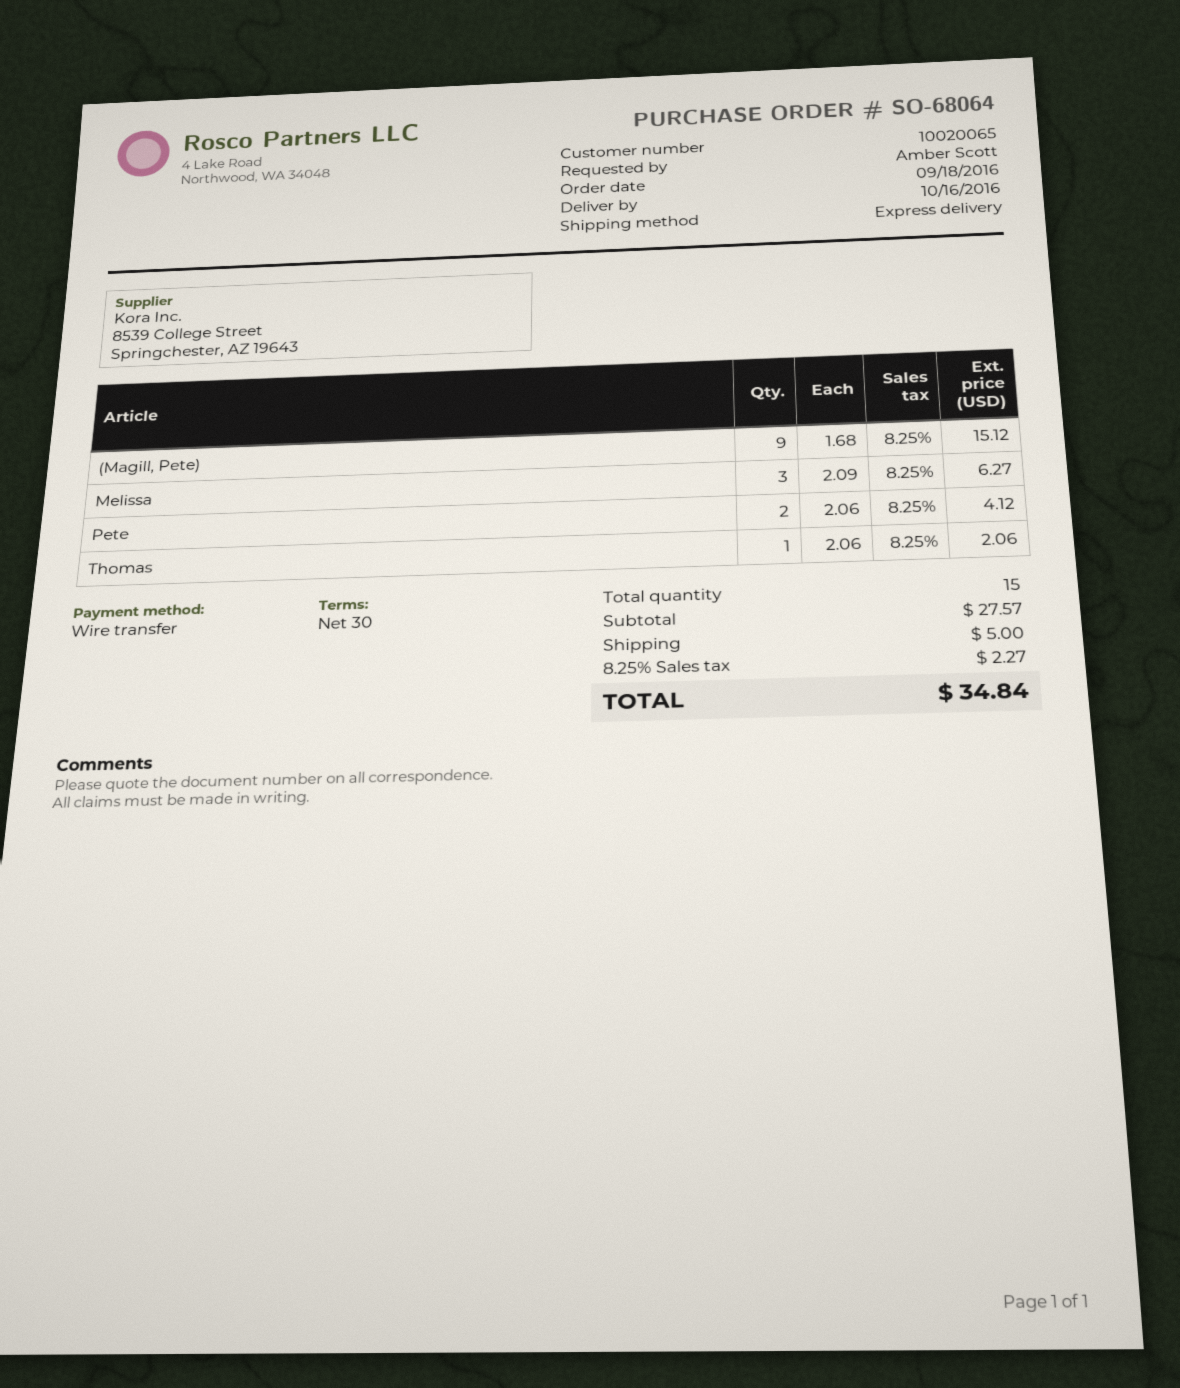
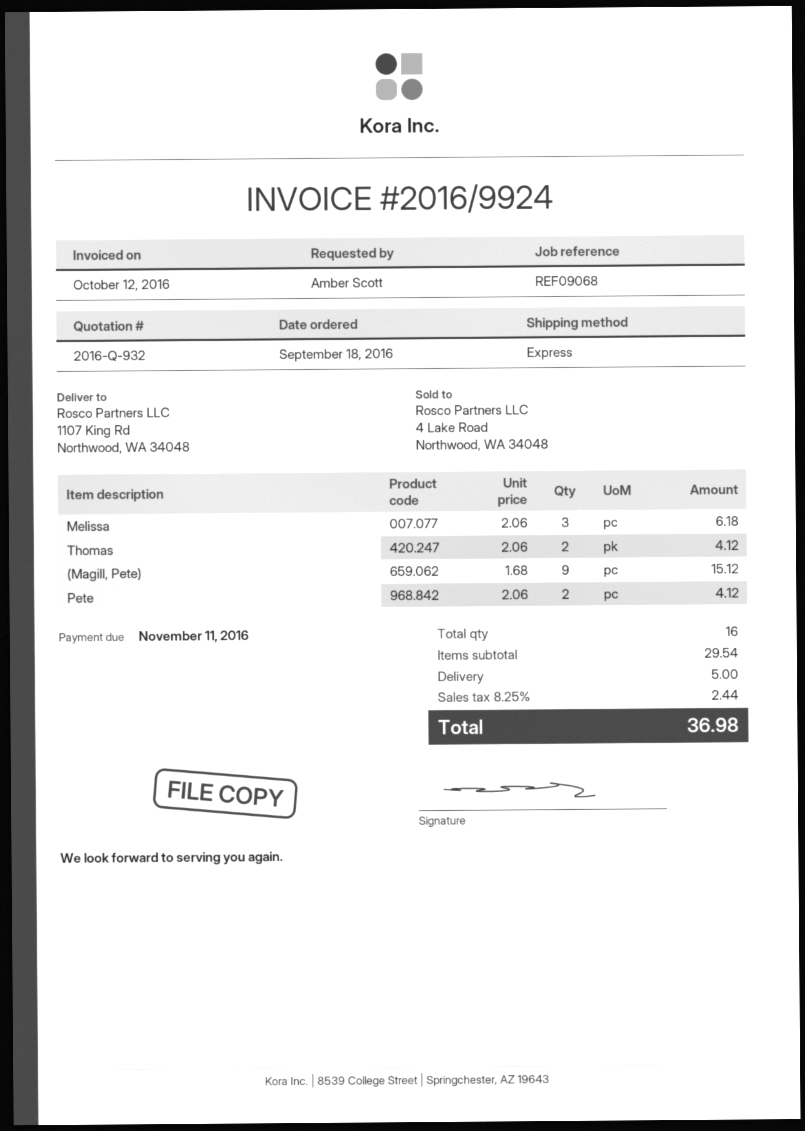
Melissa: 3 x 2.09 = 6.27 -> 3 x 2.06 = 6.18
Thomas: 1 x 2.06 = 2.06 -> 2 x 2.06 = 4.12
total quantity: 15 -> 16
subtotal: 27.57 -> 29.54
tax: 8.25% = 2.27 -> 8.25% = 2.44
total: 34.84 -> 36.98

